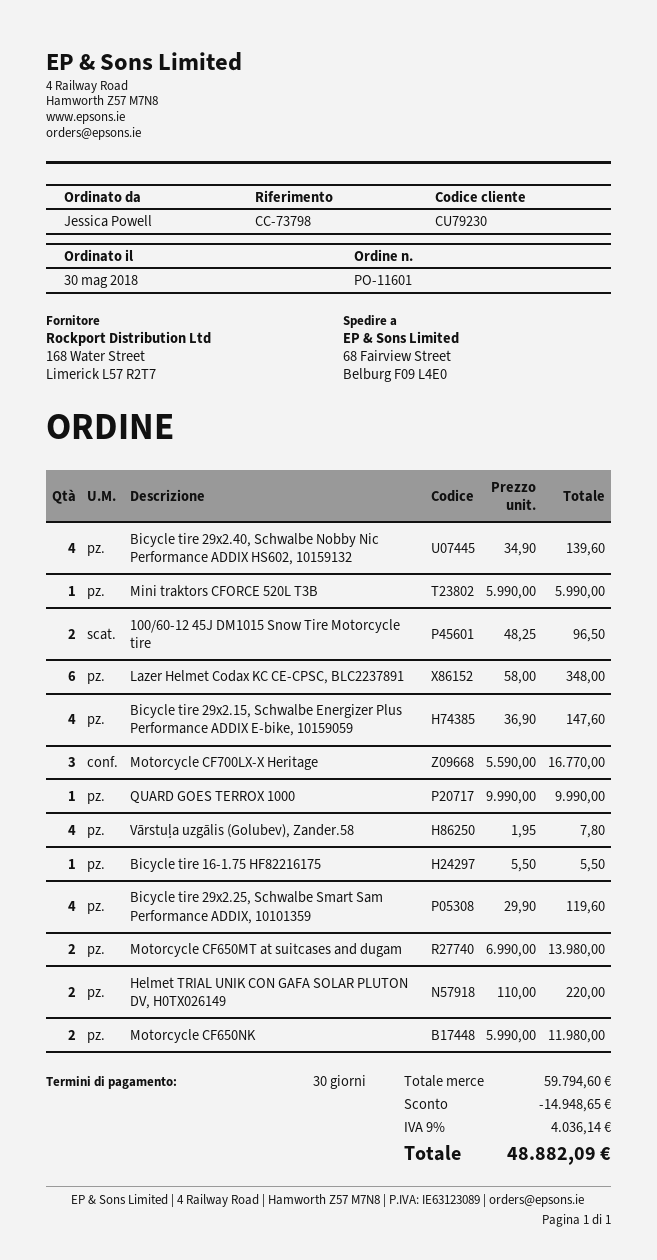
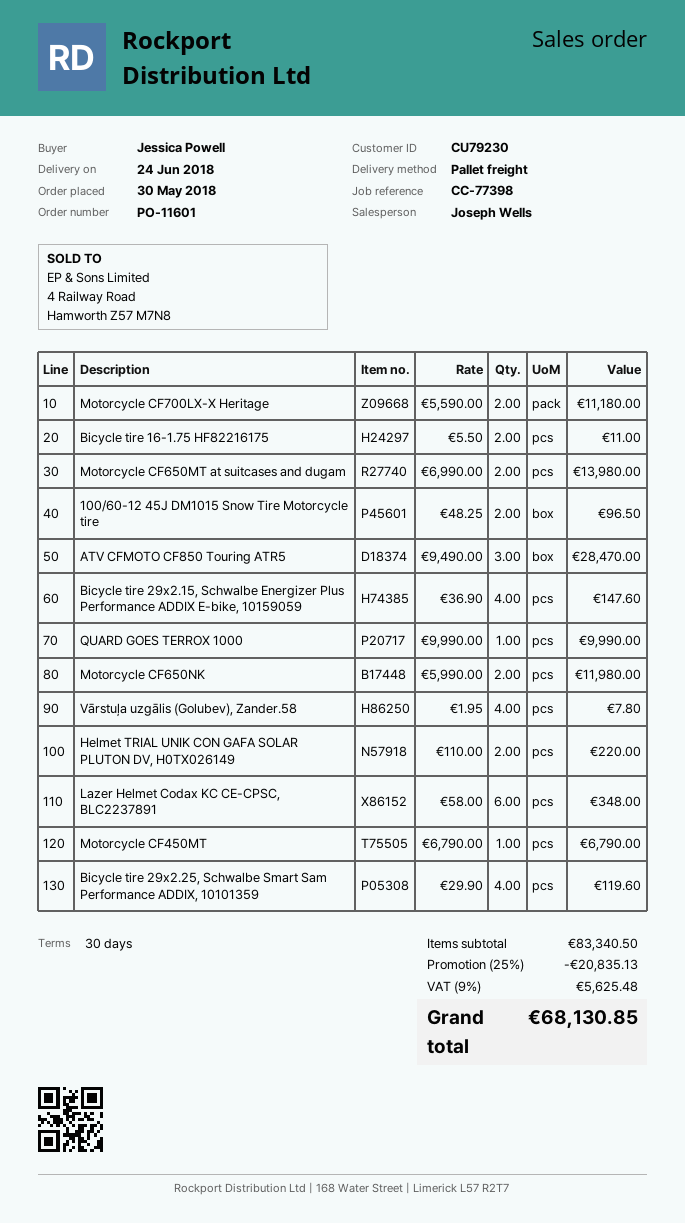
reference: CC-73798 -> CC-77398
Bicycle tire 29x2.40, Schwalbe Nobby Nic Performance ADDIX HS602, 10159132: 4 x 34.90 = 139.60 -> none
Mini traktors CFORCE 520L T3B: 1 x 5990.00 = 5990.00 -> none
Motorcycle CF700LX-X Heritage: 3 x 5590.00 = 16770.00 -> 2 x 5590.00 = 11180.00
Bicycle tire 16-1.75 HF82216175: 1 x 5.50 = 5.50 -> 2 x 5.50 = 11.00
ATV CFMOTO CF850 Touring ATR5: none -> 3 x 9490.00 = 28470.00
Motorcycle CF450MT: none -> 1 x 6790.00 = 6790.00
subtotal: 59794.60 -> 83340.50
discount: 14948.65 -> 20835.13
tax: 9% = 4036.14 -> 9% = 5625.48
total: 48882.09 -> 68130.85

